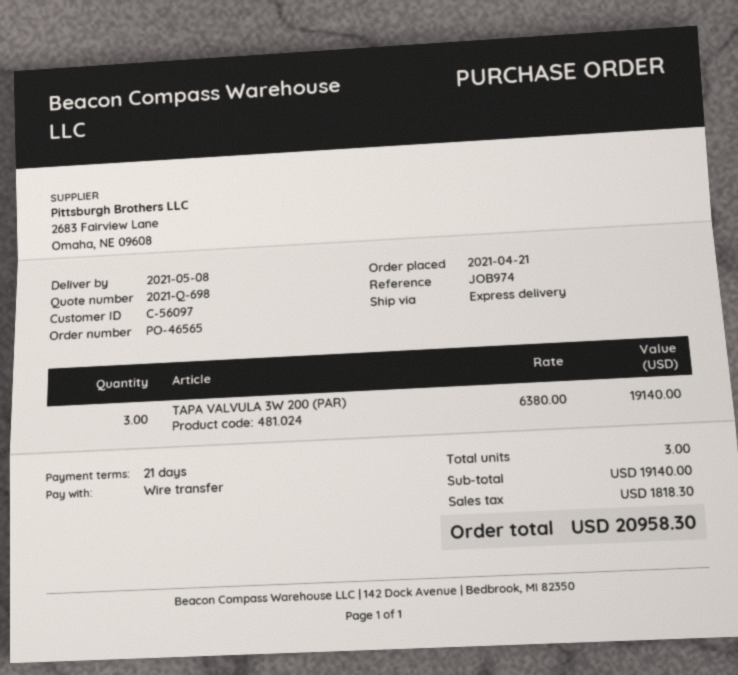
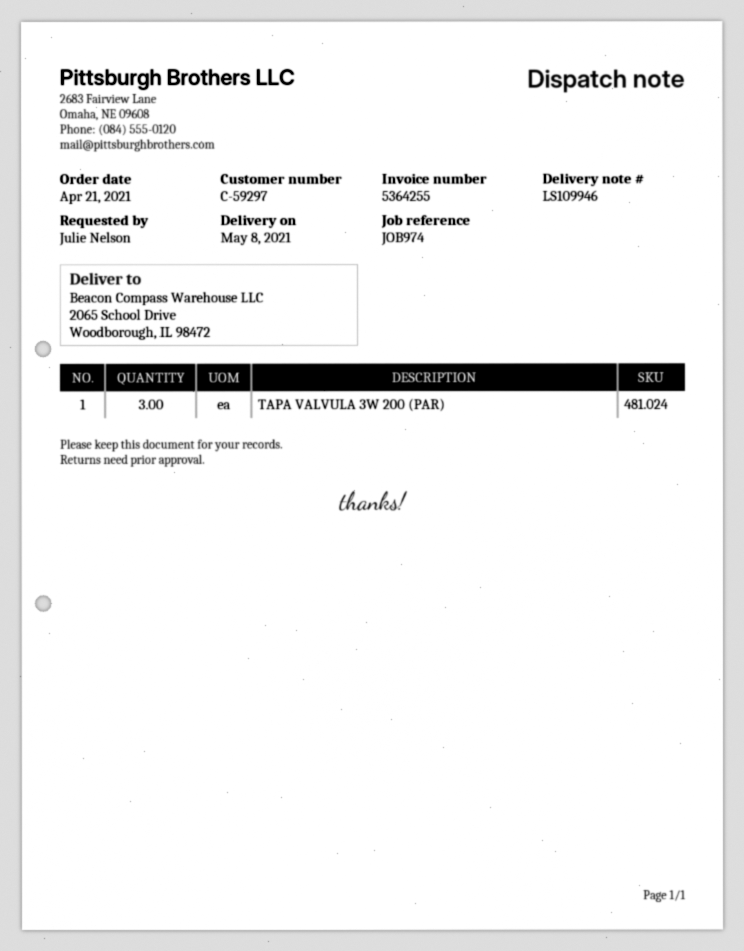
customer number: C-56097 -> C-59297

